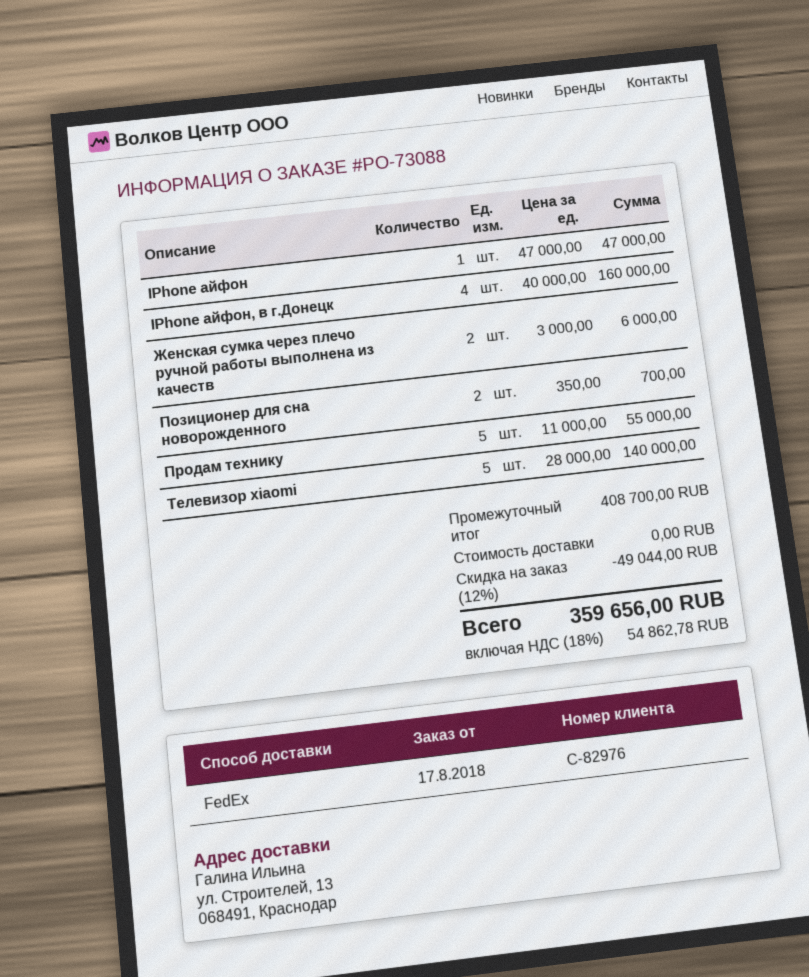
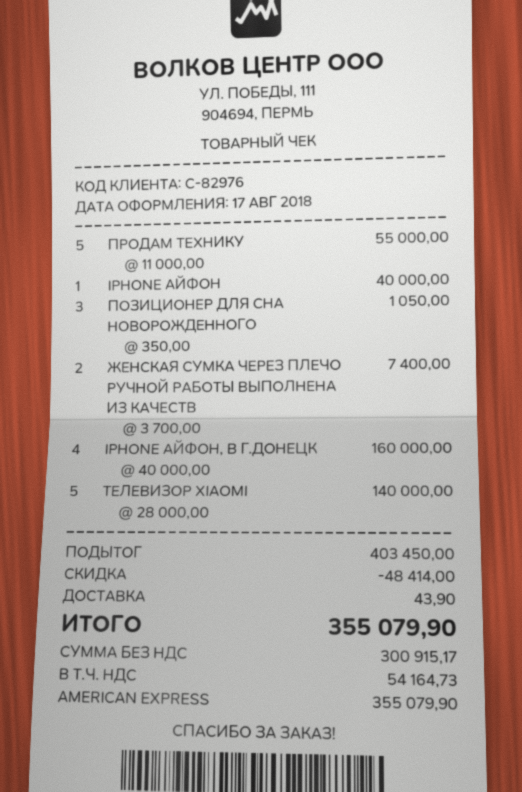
IPhone айфон: 1 x 47000.00 = 47000.00 -> 1 x 40000.00 = 40000.00
Женская сумка через плечо ручной работы выполнена из качеств: 2 x 3000.00 = 6000.00 -> 2 x 3700.00 = 7400.00
Позиционер для сна новорожденного: 2 x 350.00 = 700.00 -> 3 x 350.00 = 1050.00
subtotal: 408700.00 -> 403450.00
discount: 49044.00 -> 48414.00
shipping: 0.00 -> 43.90
tax: 54862.78 -> 54164.73
total: 359656.00 -> 355079.90

